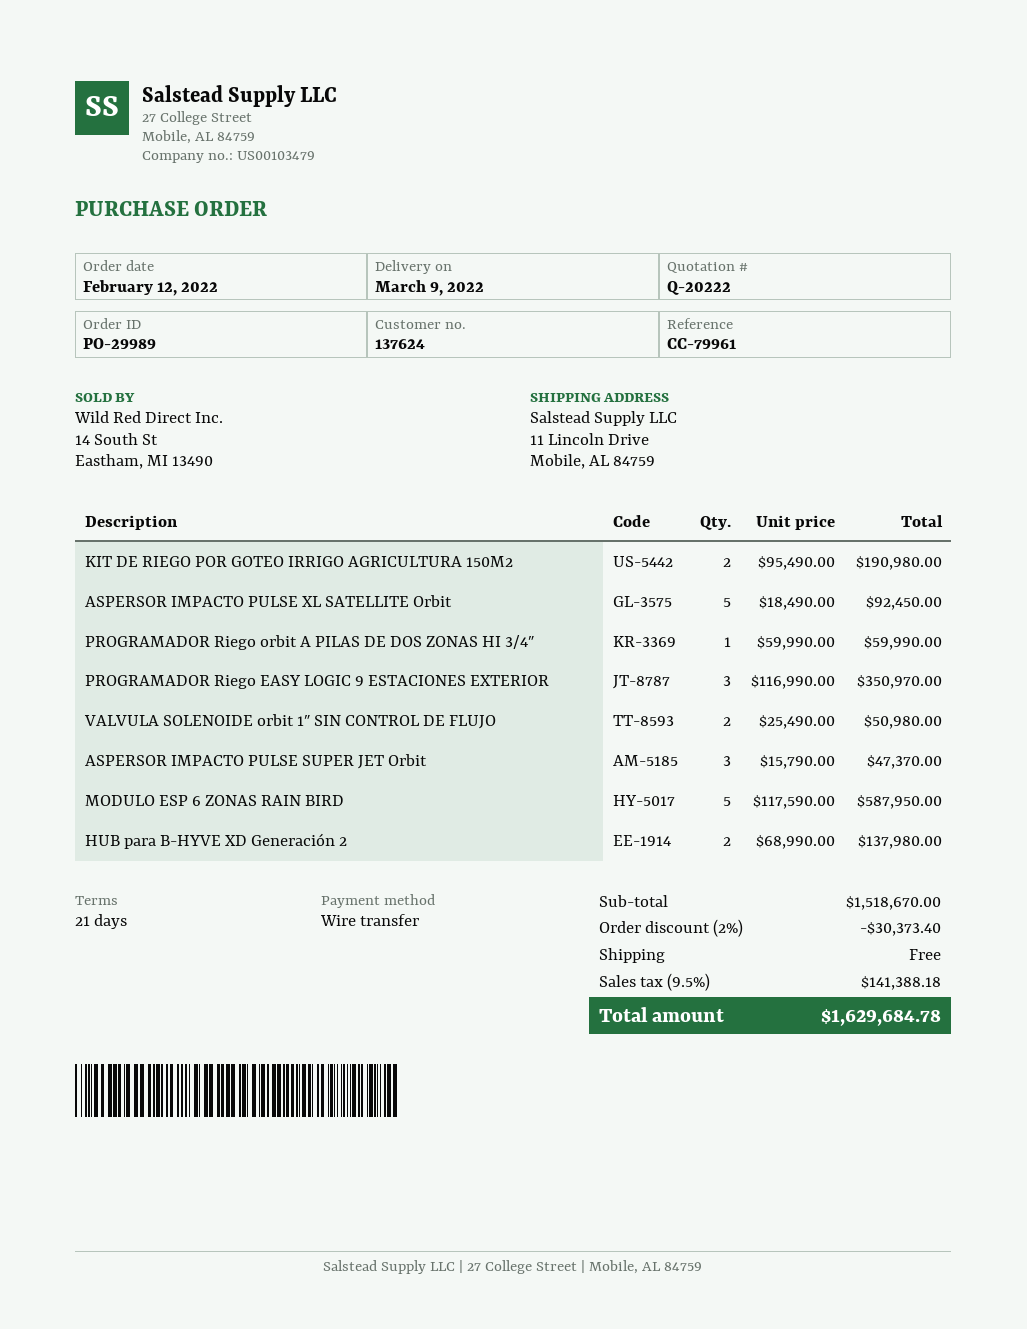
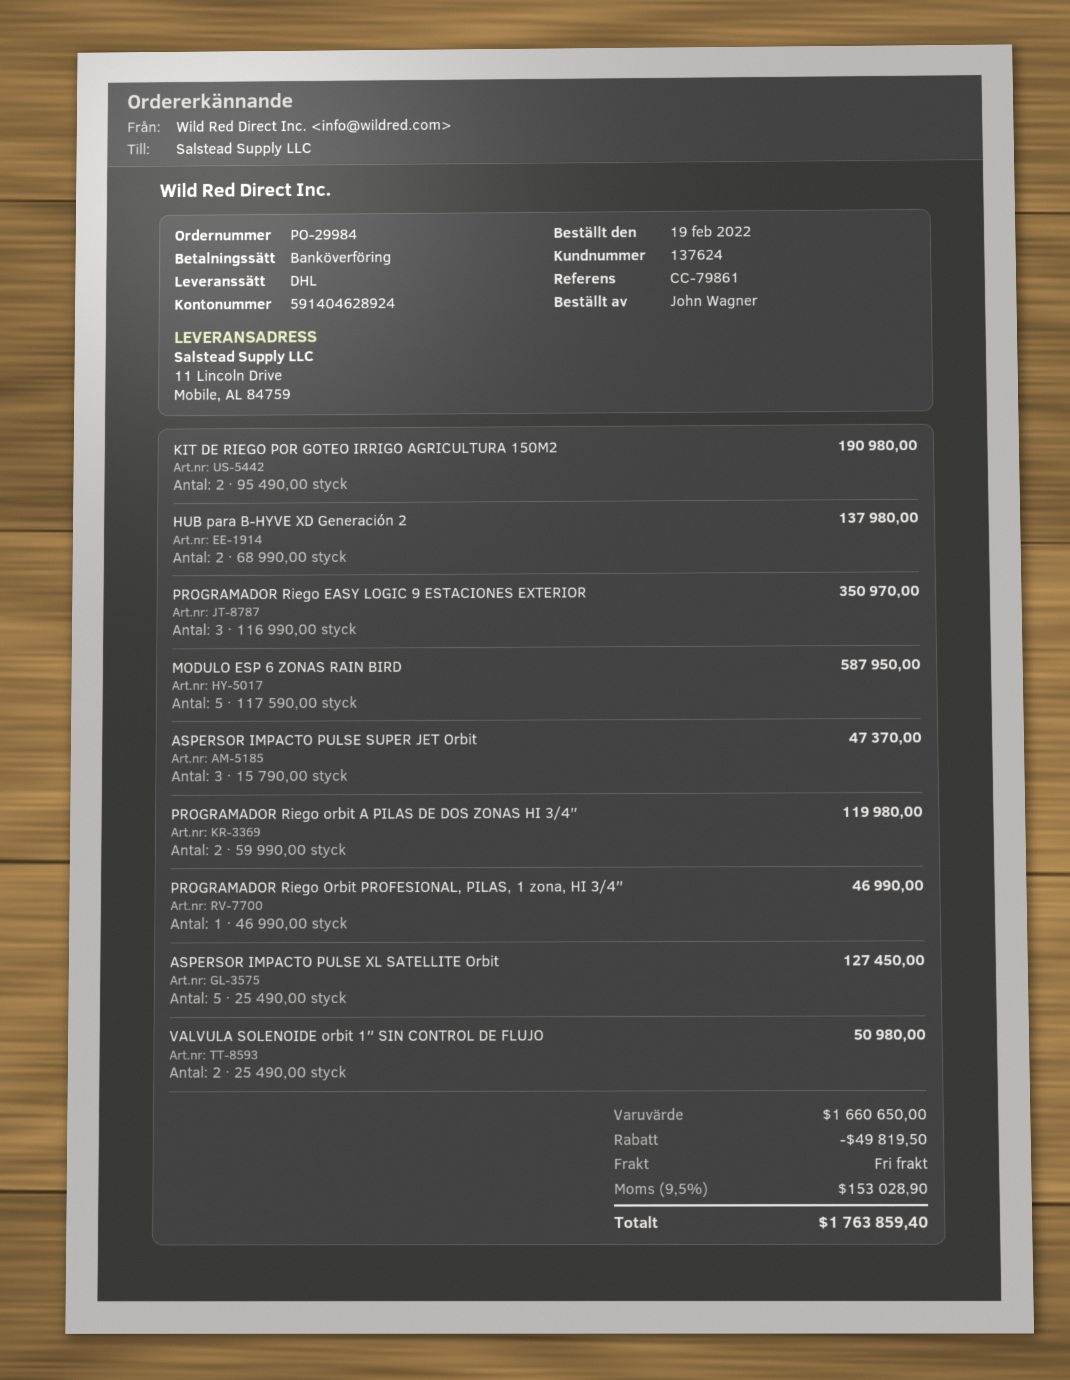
order number: PO-29989 -> PO-29984
order date: 2022-02-12 -> 2022-02-19
reference: CC-79961 -> CC-79861
ASPERSOR IMPACTO PULSE XL SATELLITE Orbit: 5 x 18490.00 = 92450.00 -> 5 x 25490.00 = 127450.00
PROGRAMADOR Riego orbit A PILAS DE DOS ZONAS HI 3/4″: 1 x 59990.00 = 59990.00 -> 2 x 59990.00 = 119980.00
PROGRAMADOR Riego Orbit PROFESIONAL, PILAS, 1 zona, HI 3/4″: none -> 1 x 46990.00 = 46990.00
subtotal: 1518670.00 -> 1660650.00
discount: 30373.40 -> 49819.50
tax: 9.5% = 141388.18 -> 9.5% = 153028.90
total: 1629684.78 -> 1763859.40

